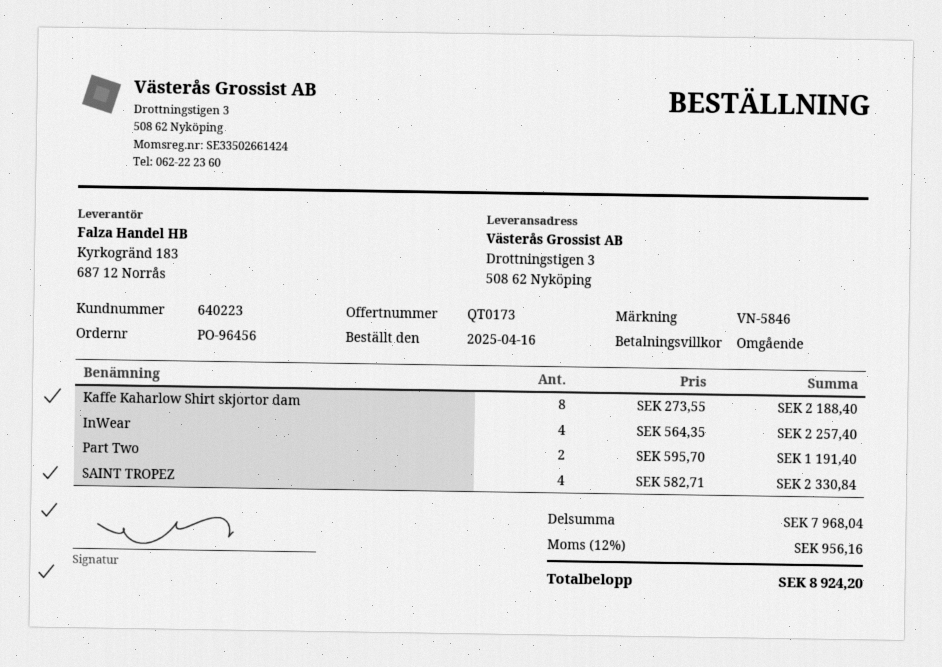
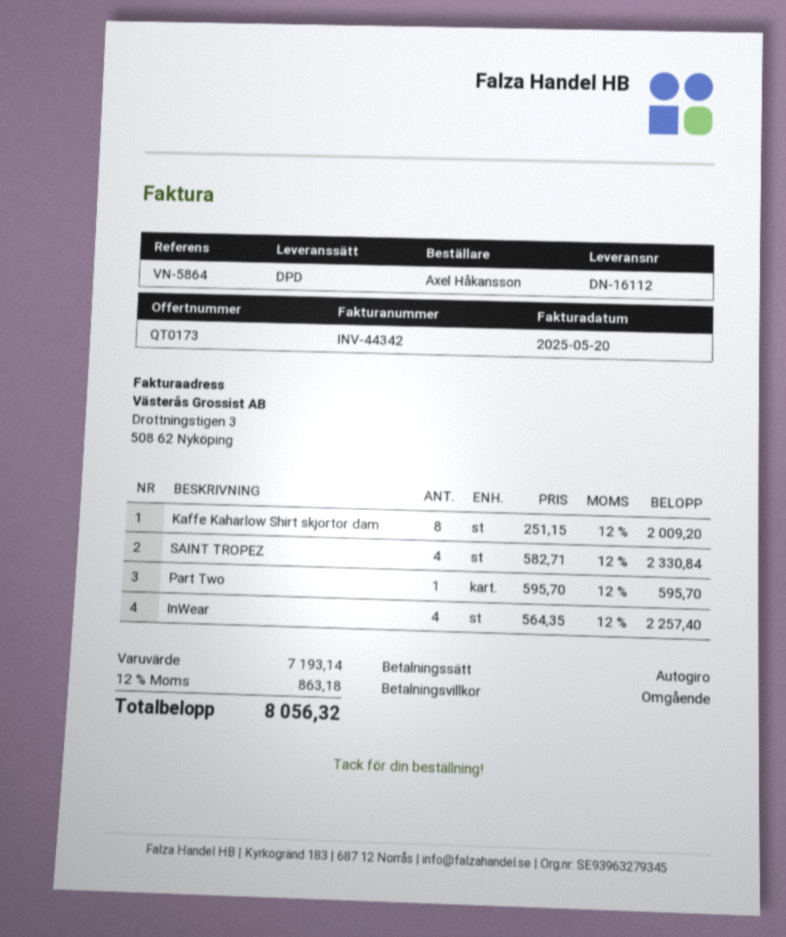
reference: VN-5846 -> VN-5864
Kaffe Kaharlow Shirt skjortor dam: 8 x 273.55 = 2188.40 -> 8 x 251.15 = 2009.20
Part Two: 2 x 595.70 = 1191.40 -> 1 x 595.70 = 595.70
subtotal: 7968.04 -> 7193.14
tax: 12% = 956.16 -> 12% = 863.18
total: 8924.20 -> 8056.32

